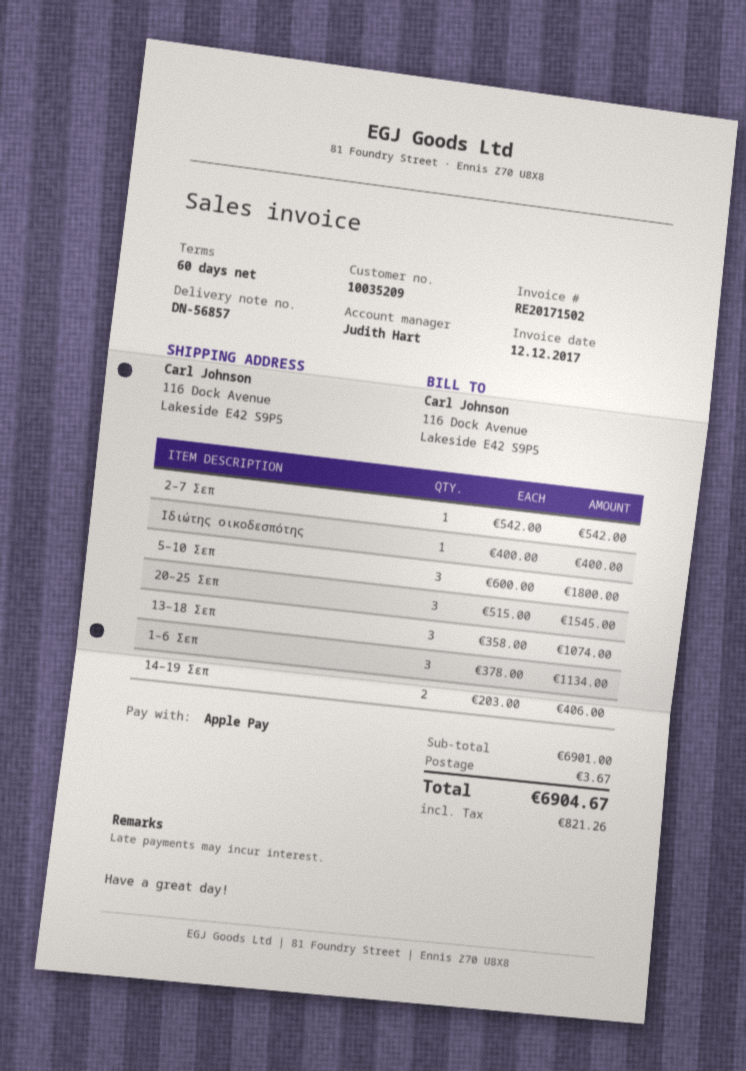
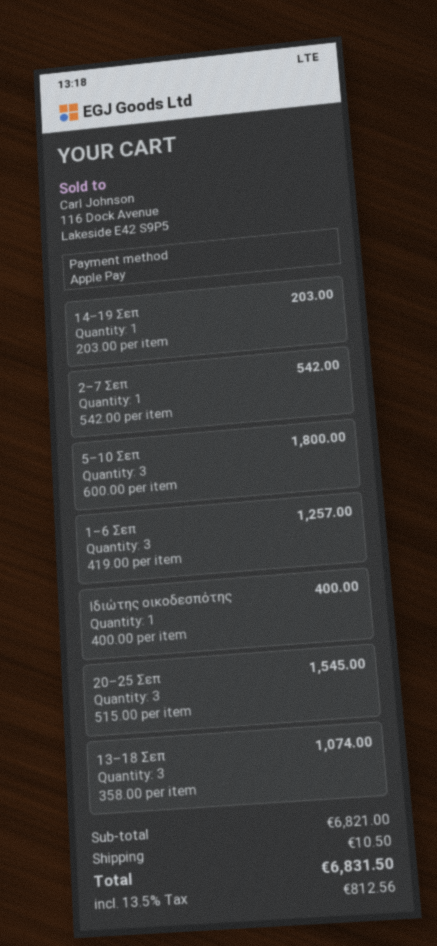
1–6 Σεπ: 3 x 378.00 = 1134.00 -> 3 x 419.00 = 1257.00
14–19 Σεπ: 2 x 203.00 = 406.00 -> 1 x 203.00 = 203.00
subtotal: 6901.00 -> 6821.00
shipping: 3.67 -> 10.50
tax: 821.26 -> 812.56
total: 6904.67 -> 6831.50

